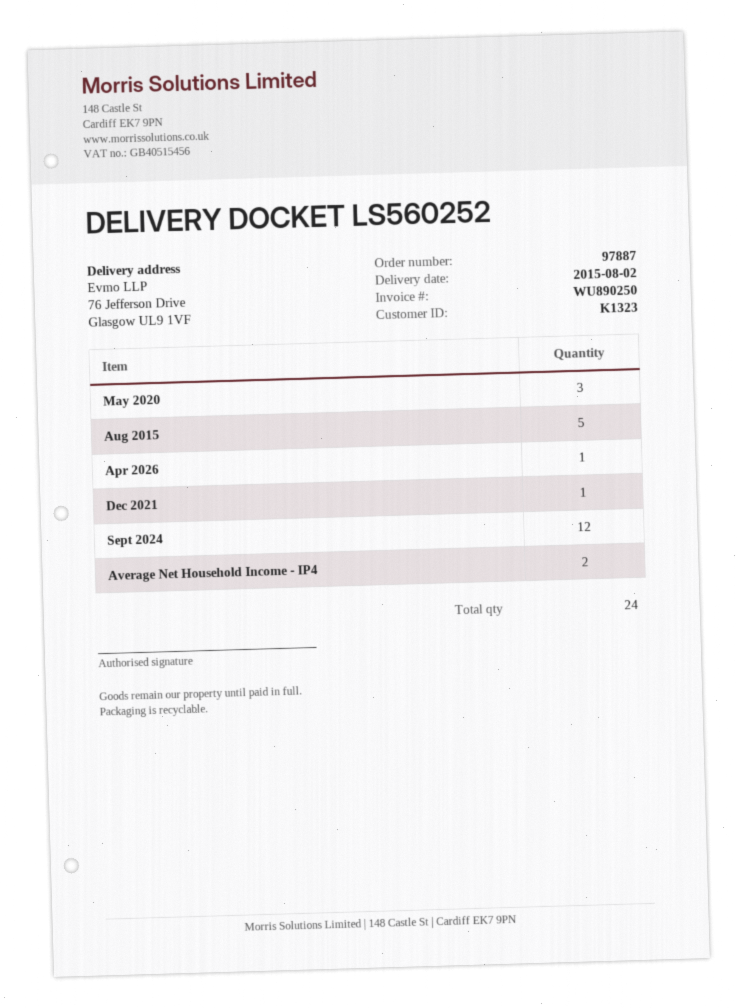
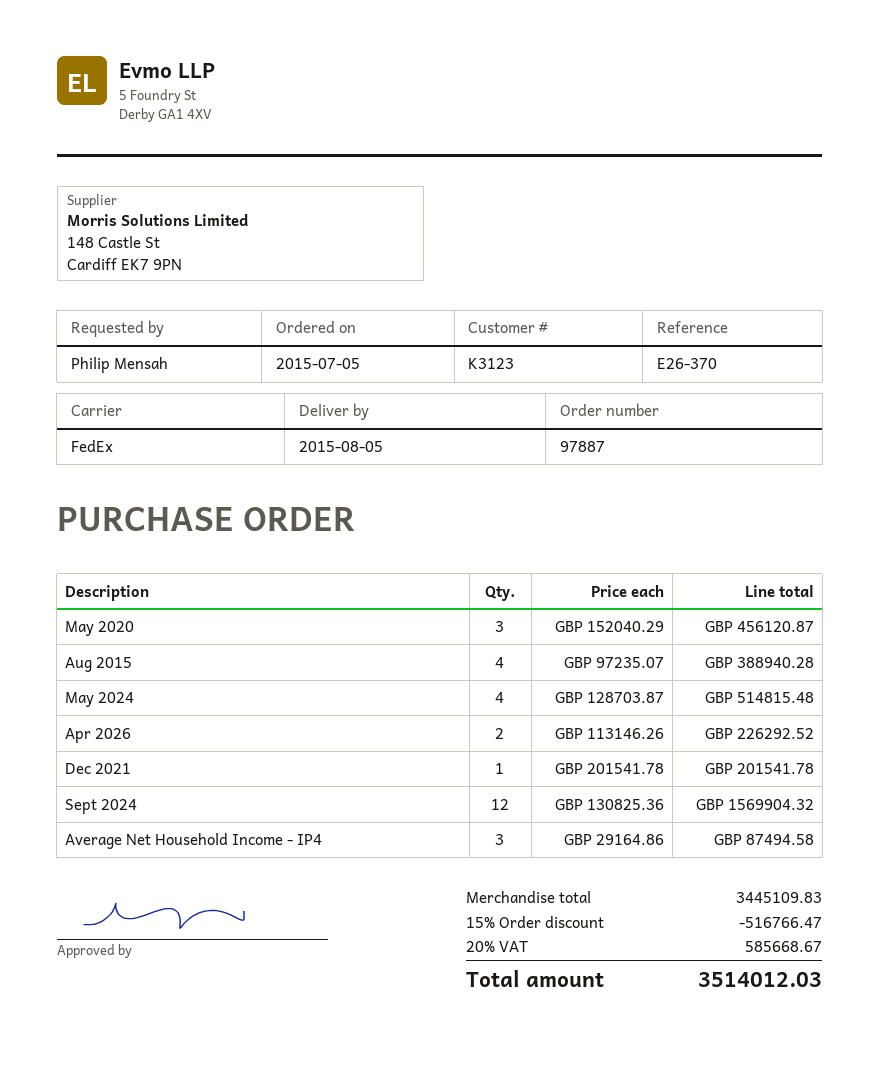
delivery date: 2015-08-02 -> 2015-08-05
customer number: K1323 -> K3123
Aug 2015: 5 -> 4
Apr 2026: 1 -> 2
Average Net Household Income - IP4: 2 -> 3
May 2024: none -> 4

